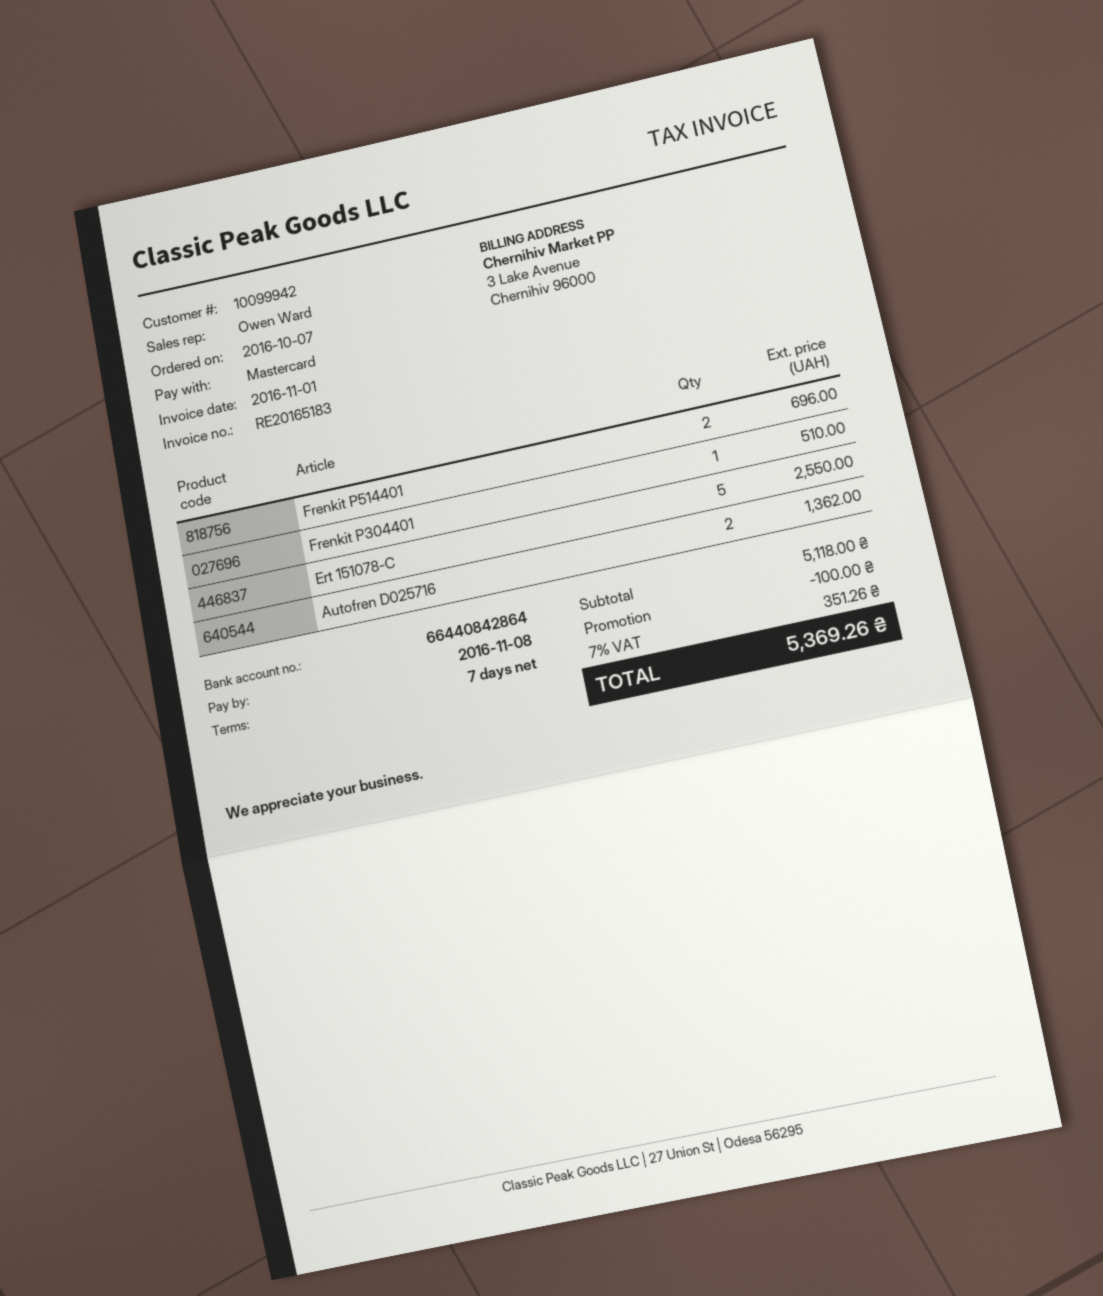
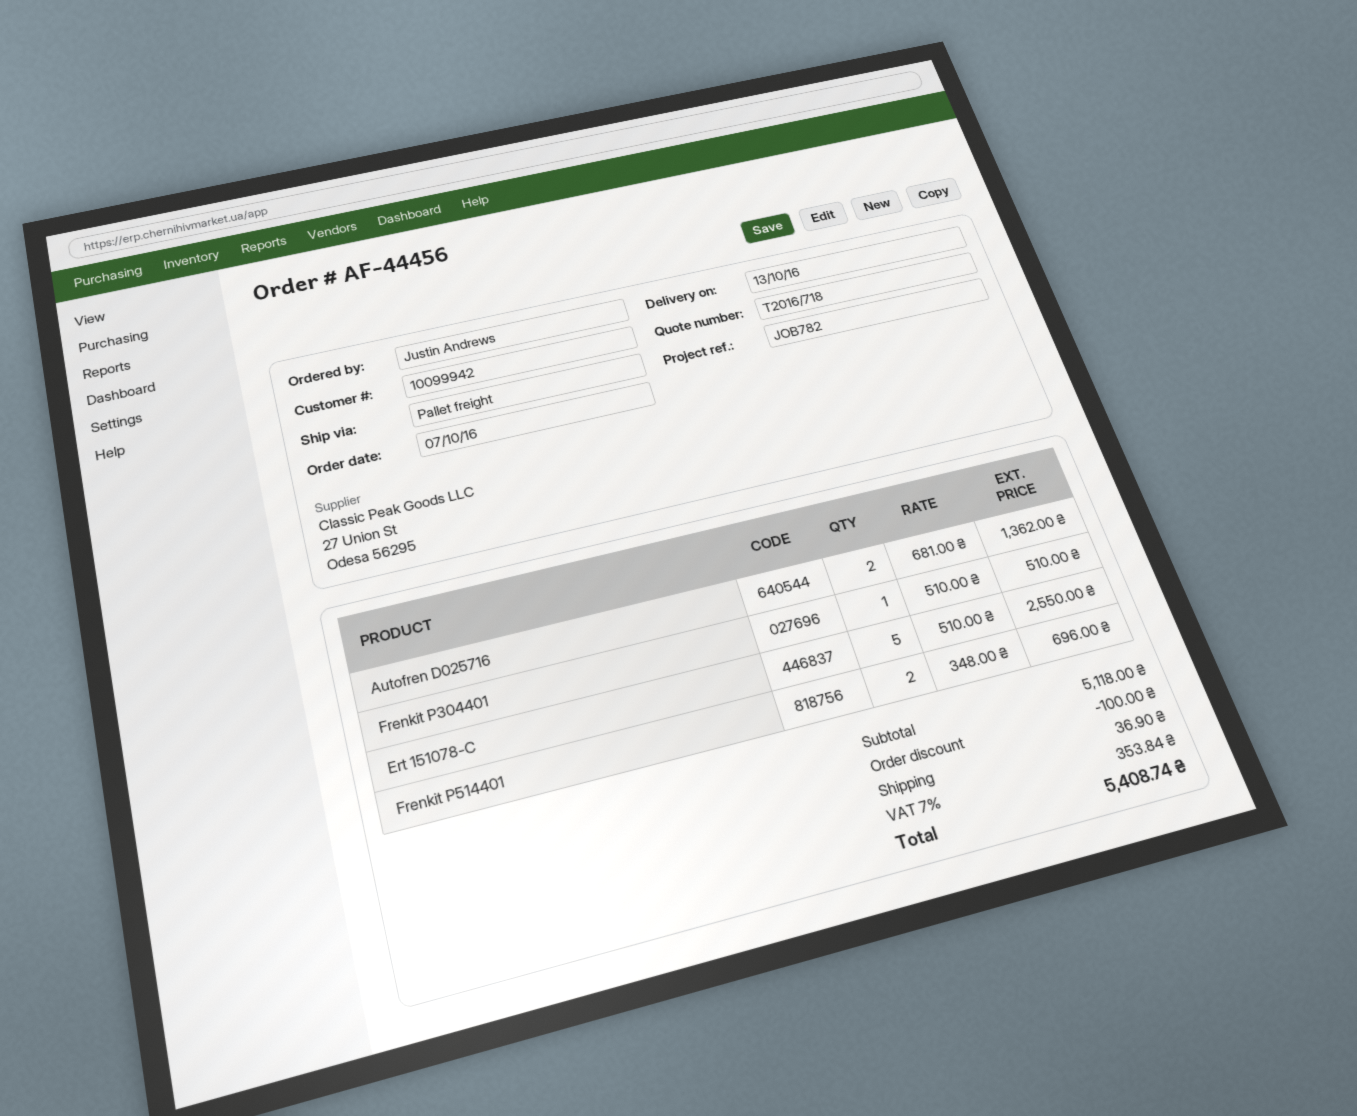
shipping: none -> 36.90
tax: 7% = 351.26 -> 7% = 353.84
total: 5369.26 -> 5408.74

